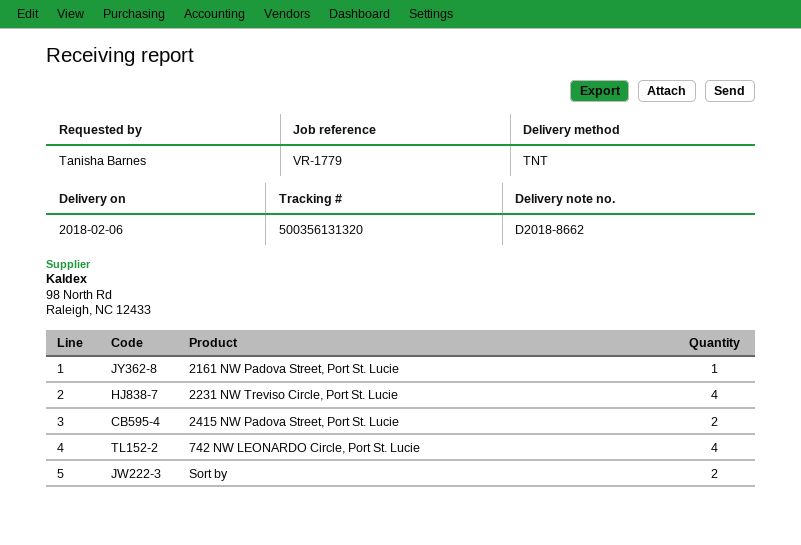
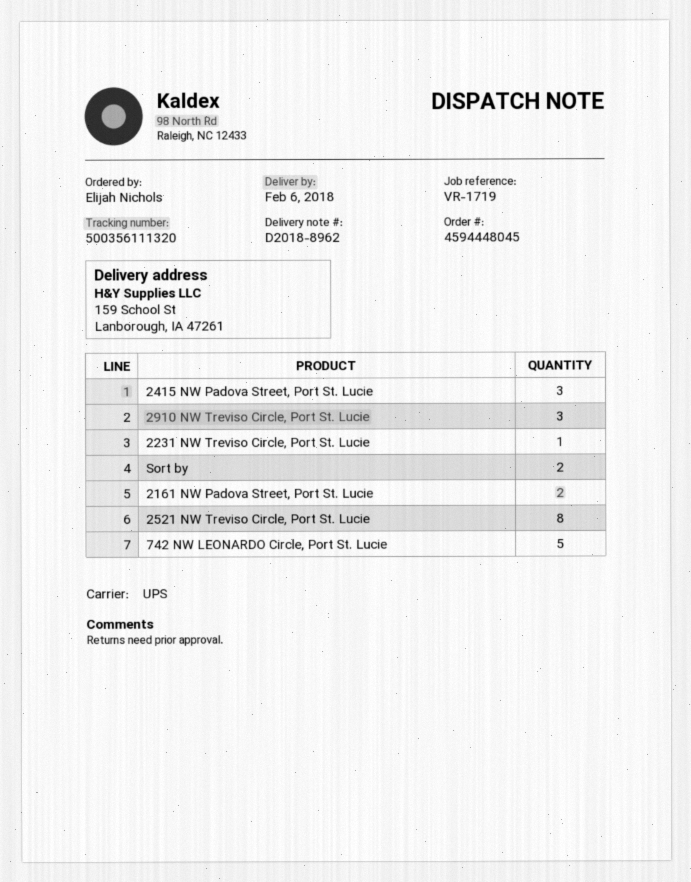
delivery note number: D2018-8662 -> D2018-8962
reference: VR-1779 -> VR-1719
ordered by: Tanisha Barnes -> Elijah Nichols
shipping method: TNT -> UPS
tracking number: 500356131320 -> 500356111320
2161 NW Padova Street, Port St. Lucie: 1 -> 2
2231 NW Treviso Circle, Port St. Lucie: 4 -> 1
2415 NW Padova Street, Port St. Lucie: 2 -> 3
742 NW LEONARDO Circle, Port St. Lucie: 4 -> 5
2910 NW Treviso Circle, Port St. Lucie: none -> 3
2521 NW Treviso Circle, Port St. Lucie: none -> 8

